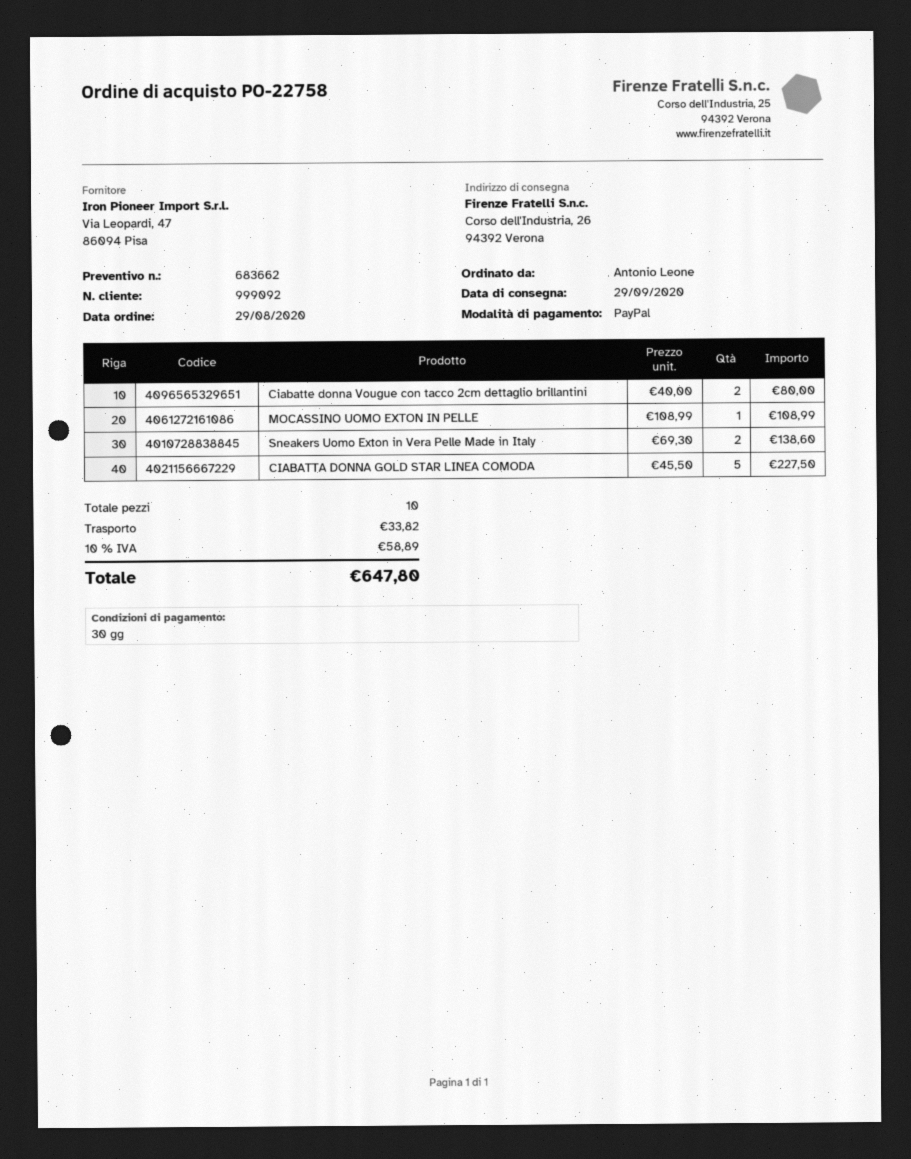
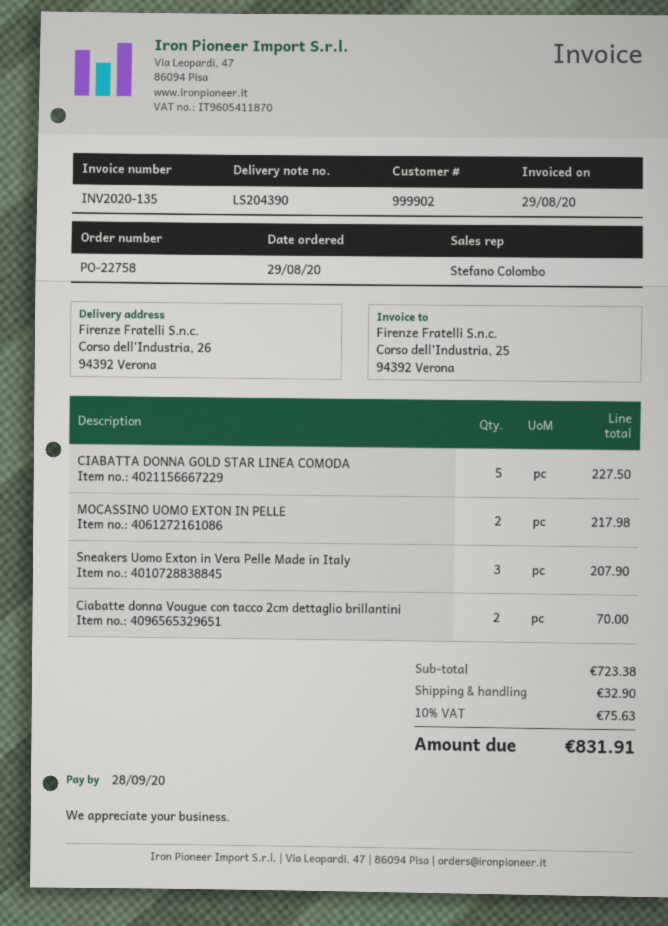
customer number: 999092 -> 999902
Ciabatte donna Vougue con tacco 2cm dettaglio brillantini: 2 for 80.00 -> 2 for 70.00
MOCASSINO UOMO EXTON IN PELLE: 1 for 108.99 -> 2 for 217.98
Sneakers Uomo Exton in Vera Pelle Made in Italy: 2 for 138.60 -> 3 for 207.90
shipping: 33.82 -> 32.90
tax: 10% = 58.89 -> 10% = 75.63
total: 647.80 -> 831.91

